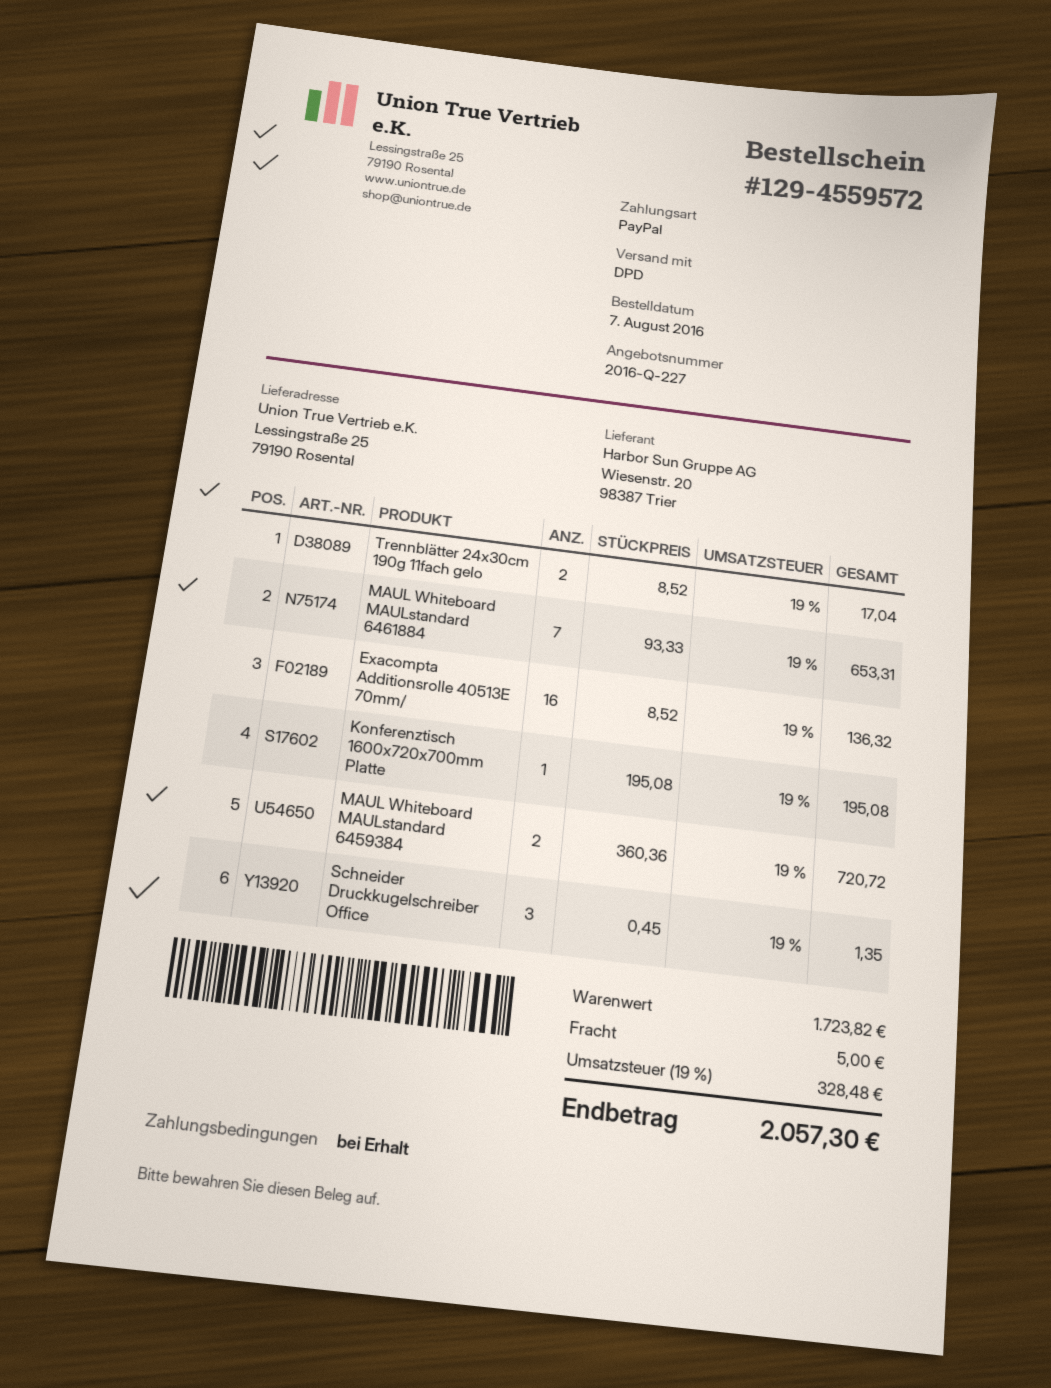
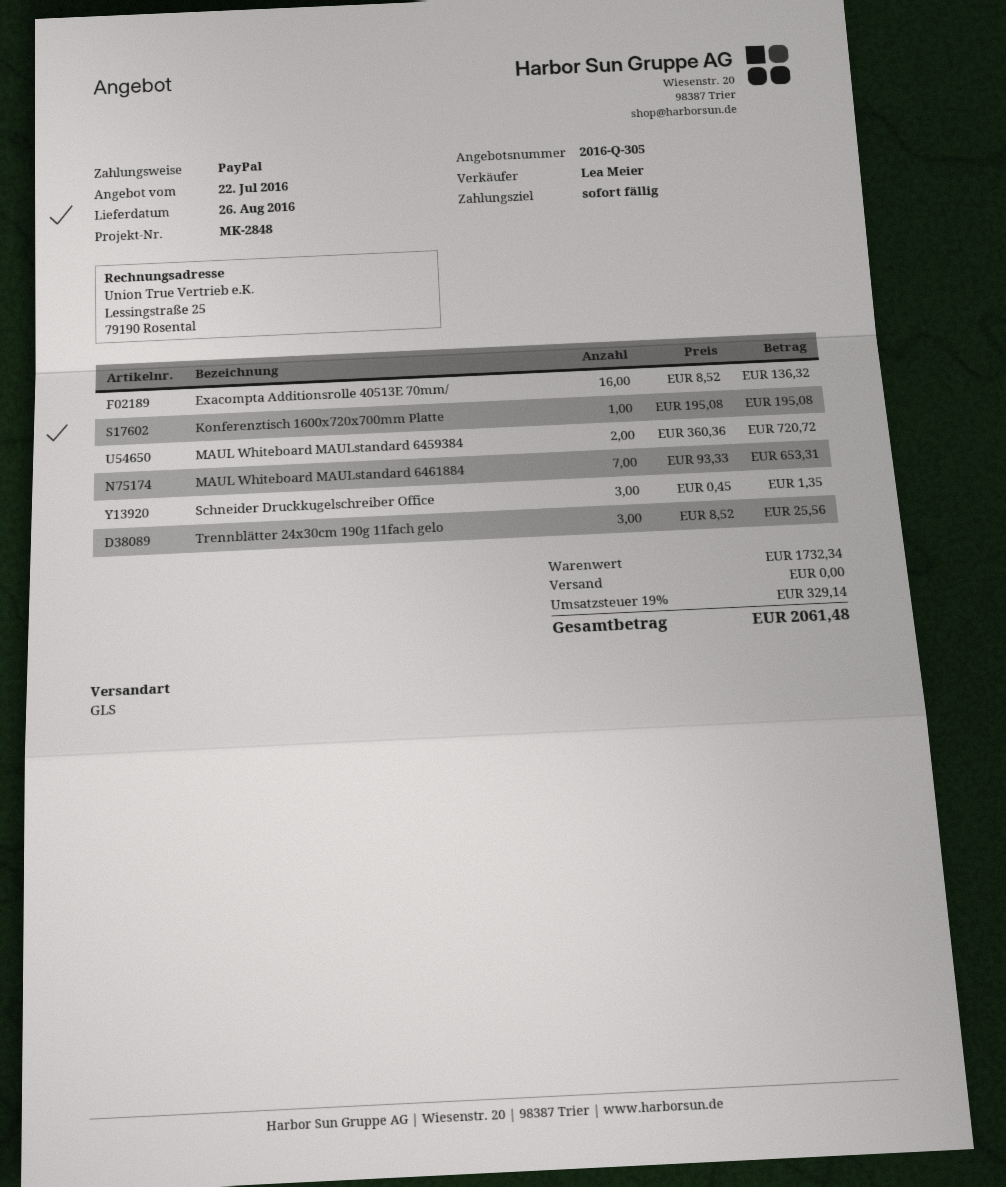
quote number: 2016-Q-227 -> 2016-Q-305
shipping method: DPD -> GLS
Trennblätter 24x30cm 190g 11fach gelo: 2 x 8.52 = 17.04 -> 3 x 8.52 = 25.56
subtotal: 1723.82 -> 1732.34
shipping: 5.00 -> 0.00
tax: 19% = 328.48 -> 19% = 329.14
total: 2057.30 -> 2061.48

